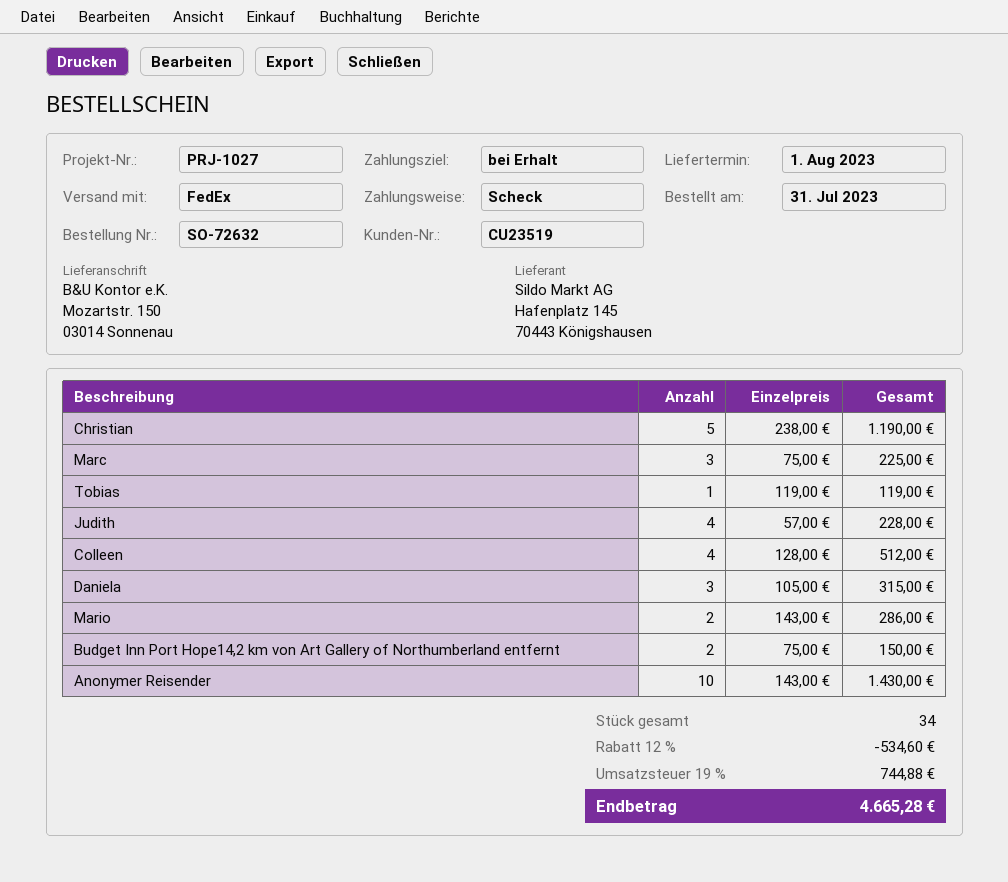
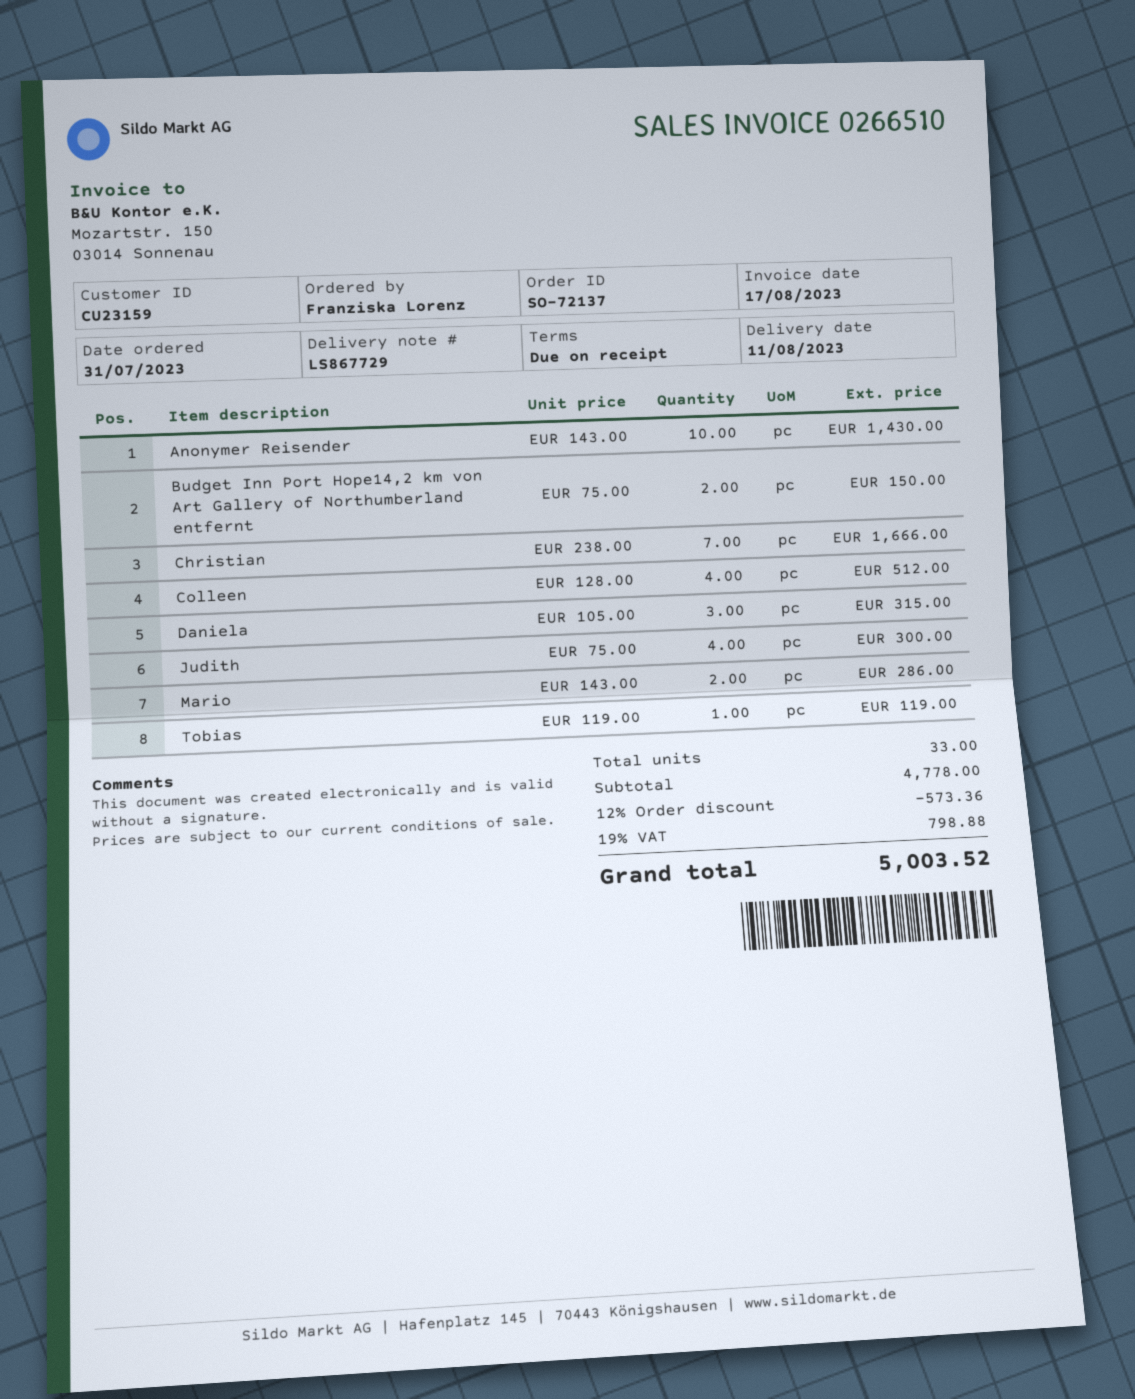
order number: SO-72632 -> SO-72137
delivery date: 2023-08-01 -> 2023-08-11
customer number: CU23519 -> CU23159
Christian: 5 x 238.00 = 1190.00 -> 7 x 238.00 = 1666.00
Marc: 3 x 75.00 = 225.00 -> none
Judith: 4 x 57.00 = 228.00 -> 4 x 75.00 = 300.00
total quantity: 34 -> 33
discount: 12% = 534.60 -> 12% = 573.36
tax: 19% = 744.88 -> 19% = 798.88
total: 4665.28 -> 5003.52

